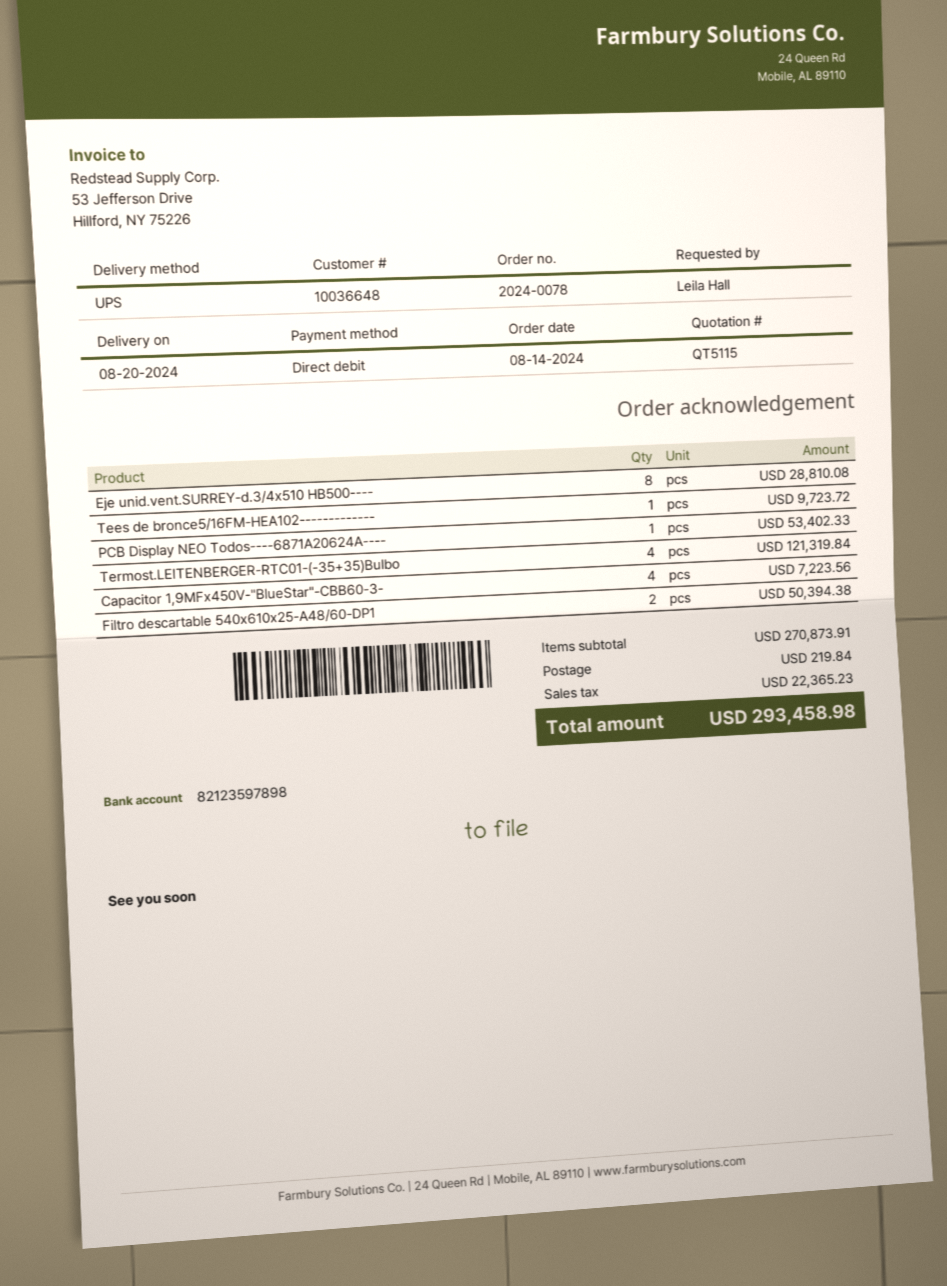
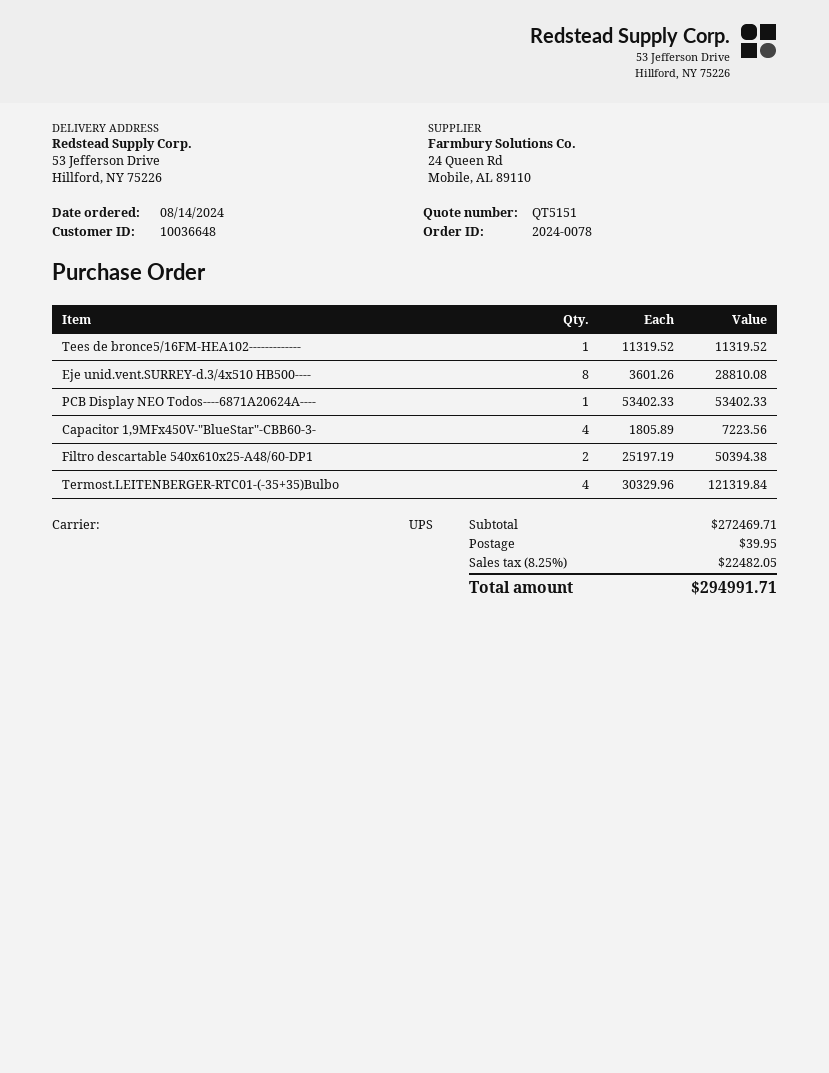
quote number: QT5115 -> QT5151
Tees de bronce5/16FM-HEA102-------------: 1 for 9723.72 -> 1 for 11319.52
subtotal: 270873.91 -> 272469.71
shipping: 219.84 -> 39.95
tax: 22365.23 -> 22482.05
total: 293458.98 -> 294991.71

